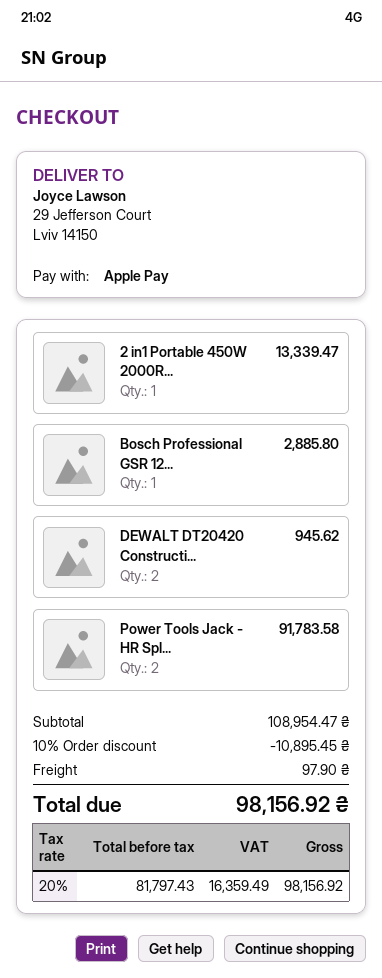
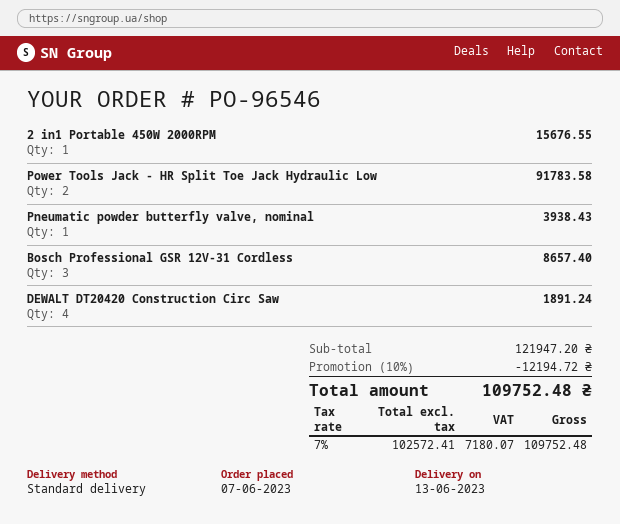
2 in1 Portable 450W 2000R...: 1 for 13339.47 -> 1 for 15676.55
Bosch Professional GSR 12...: 1 for 2885.80 -> 3 for 8657.40
DEWALT DT20420 Constructi...: 2 for 945.62 -> 4 for 1891.24
Pneumatic powder butterfly valve, nominal: none -> 1 for 3938.43
subtotal: 108954.47 -> 121947.20
discount: 10% = 10895.45 -> 10% = 12194.72
shipping: 97.90 -> none
net: 81797.43 -> 102572.41
tax: 20% = 16359.49 -> 7% = 7180.07
total: 98156.92 -> 109752.48

